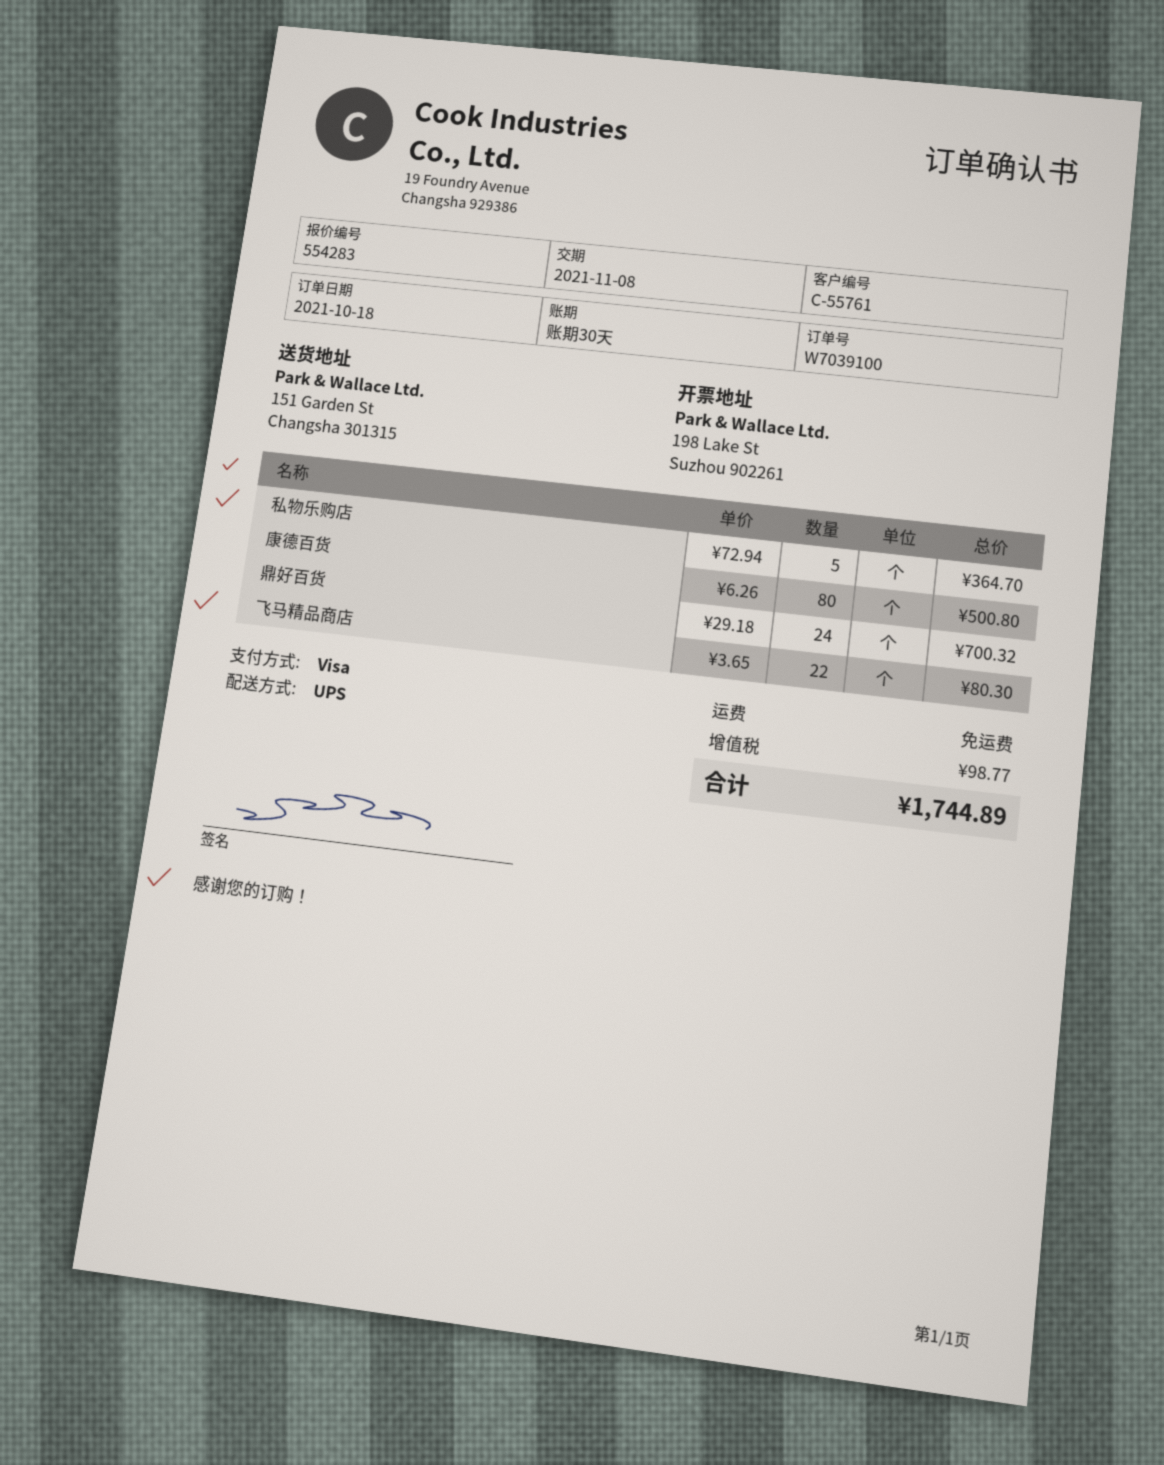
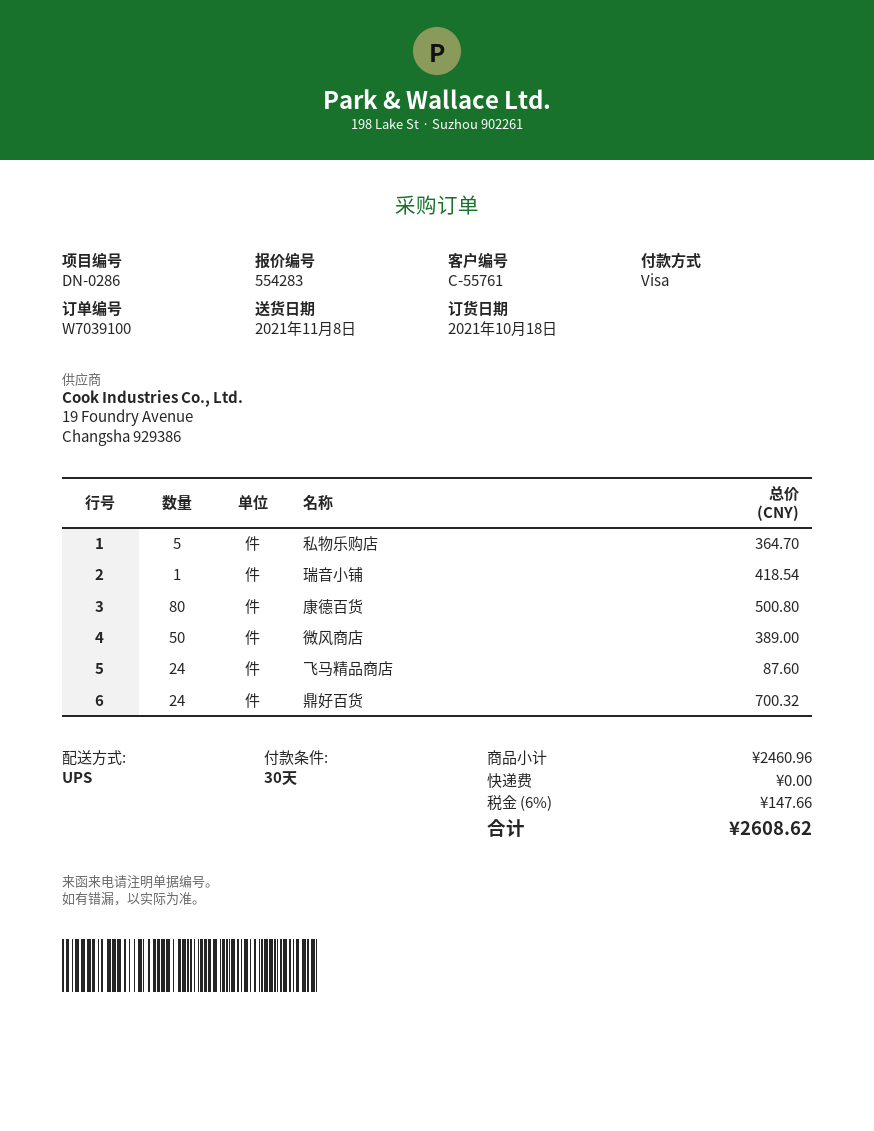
飞马精品商店: 22 for 80.30 -> 24 for 87.60
瑞音小铺: none -> 1 for 418.54
微风商店: none -> 50 for 389.00
tax: 98.77 -> 147.66
total: 1744.89 -> 2608.62

